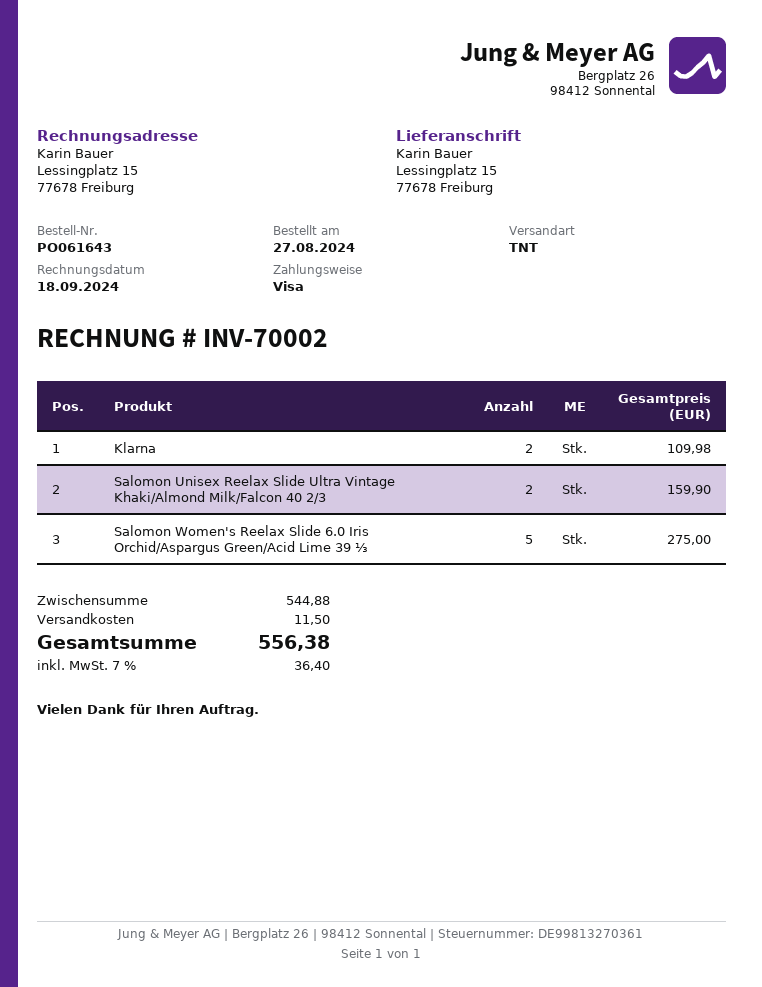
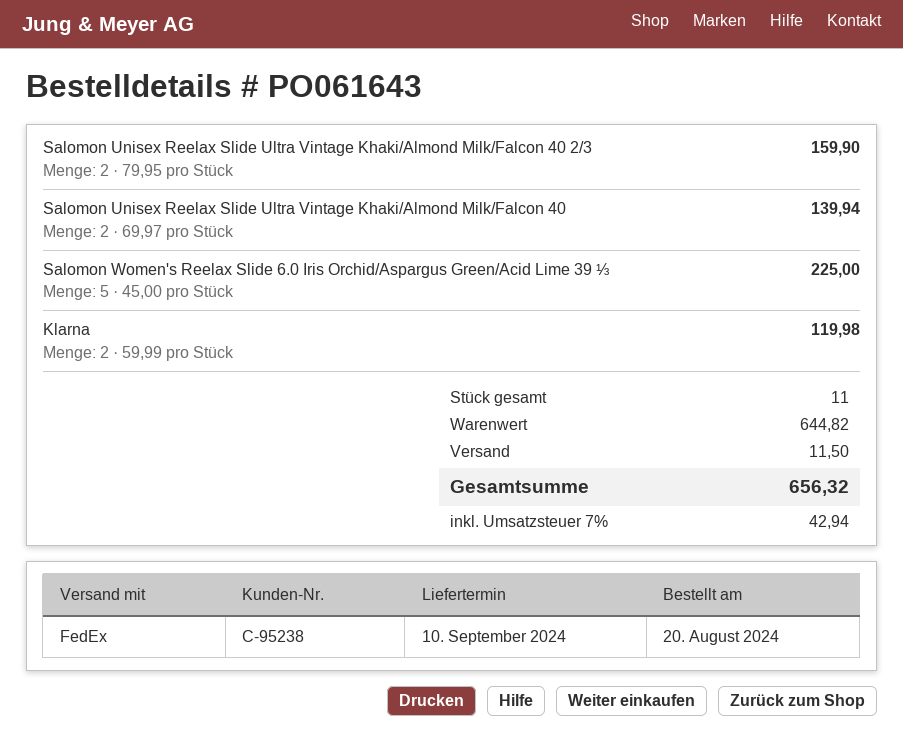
order date: 2024-08-27 -> 2024-08-20
shipping method: TNT -> FedEx
Klarna: 2 for 109.98 -> 2 for 119.98
Salomon Women's Reelax Slide 6.0 Iris Orchid/Aspargus Green/Acid Lime 39 ⅓: 5 for 275.00 -> 5 for 225.00
Salomon Unisex Reelax Slide Ultra Vintage Khaki/Almond Milk/Falcon 40: none -> 2 for 139.94
subtotal: 544.88 -> 644.82
tax: 7% = 36.40 -> 7% = 42.94
total: 556.38 -> 656.32

